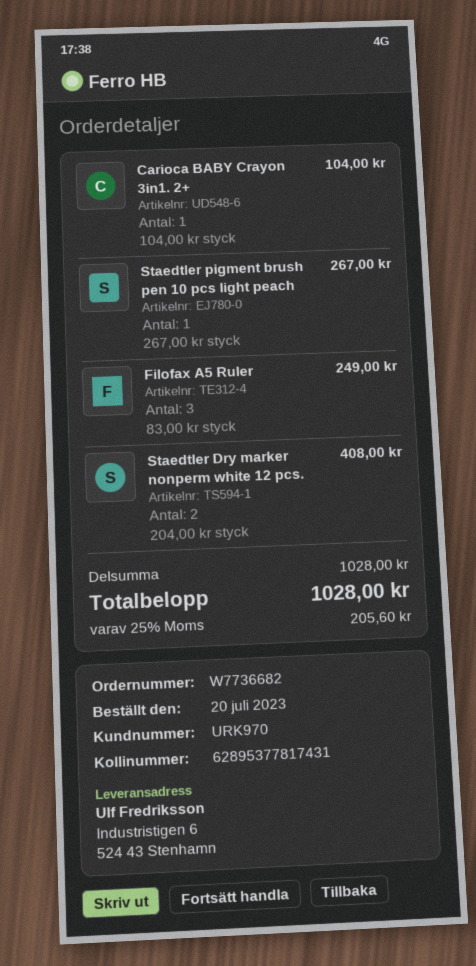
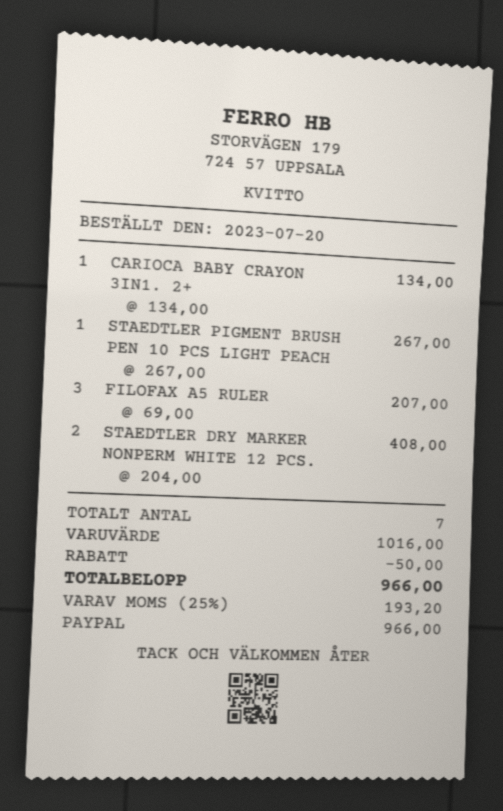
Carioca BABY Crayon 3in1. 2+: 1 x 104.00 = 104.00 -> 1 x 134.00 = 134.00
Filofax A5 Ruler: 3 x 83.00 = 249.00 -> 3 x 69.00 = 207.00
subtotal: 1028.00 -> 1016.00
discount: none -> 50.00
tax: 25% = 205.60 -> 25% = 193.20
total: 1028.00 -> 966.00

